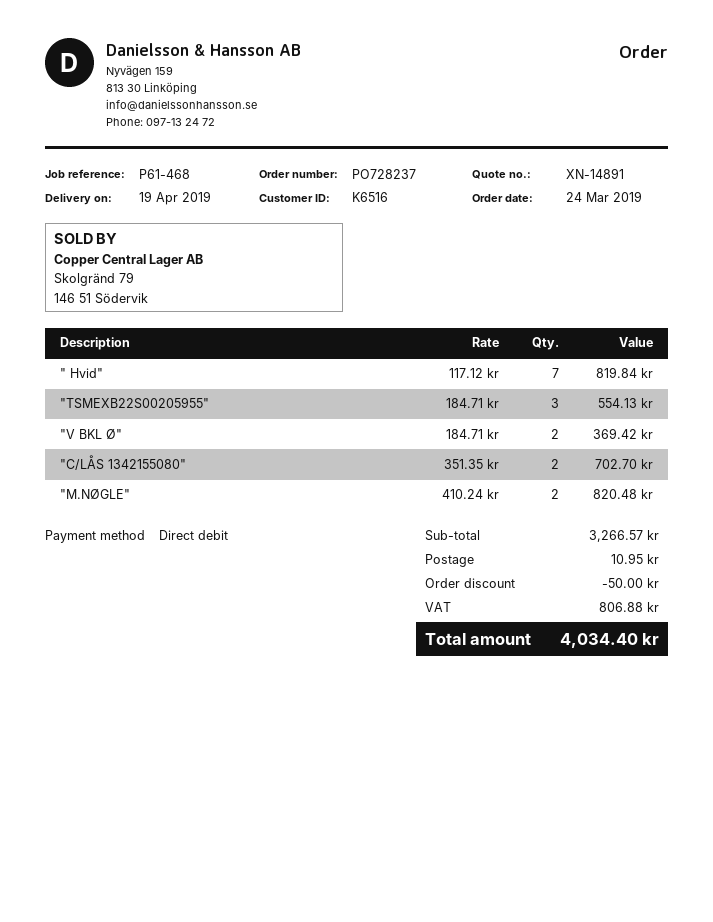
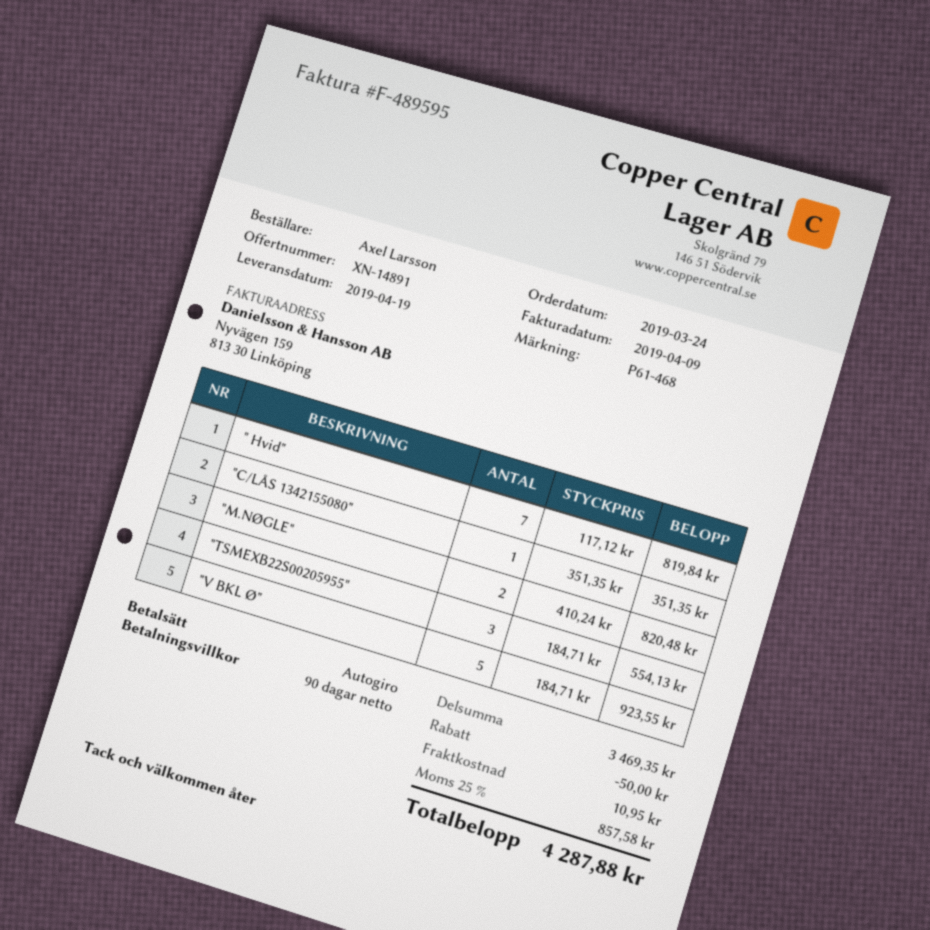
"V BKL Ø": 2 x 184.71 = 369.42 -> 5 x 184.71 = 923.55
"C/LÅS 1342155080": 2 x 351.35 = 702.70 -> 1 x 351.35 = 351.35
subtotal: 3266.57 -> 3469.35
tax: 806.88 -> 857.58
total: 4034.40 -> 4287.88

